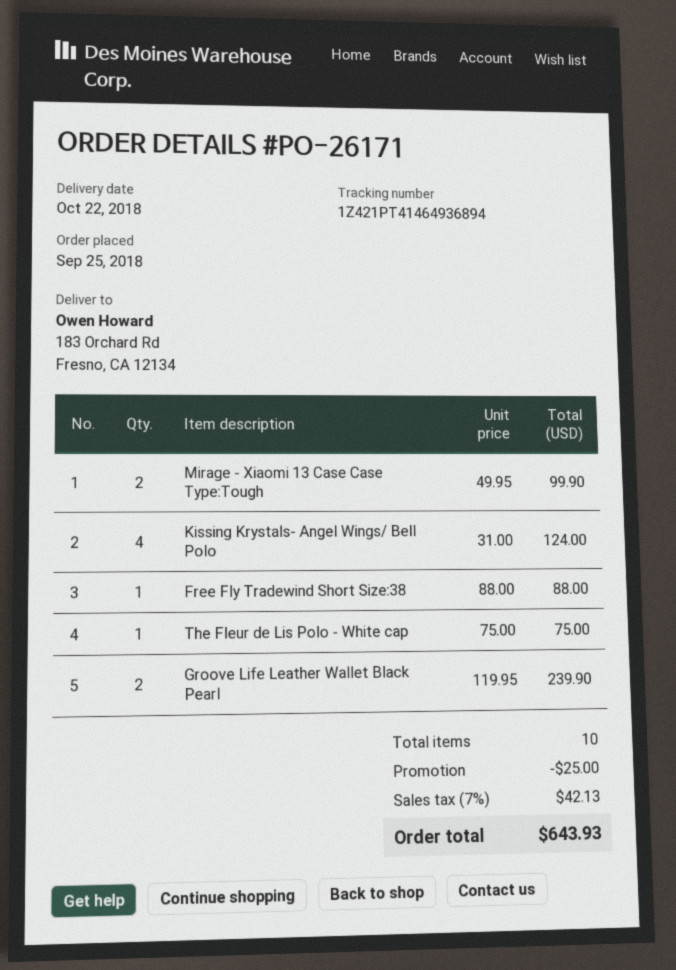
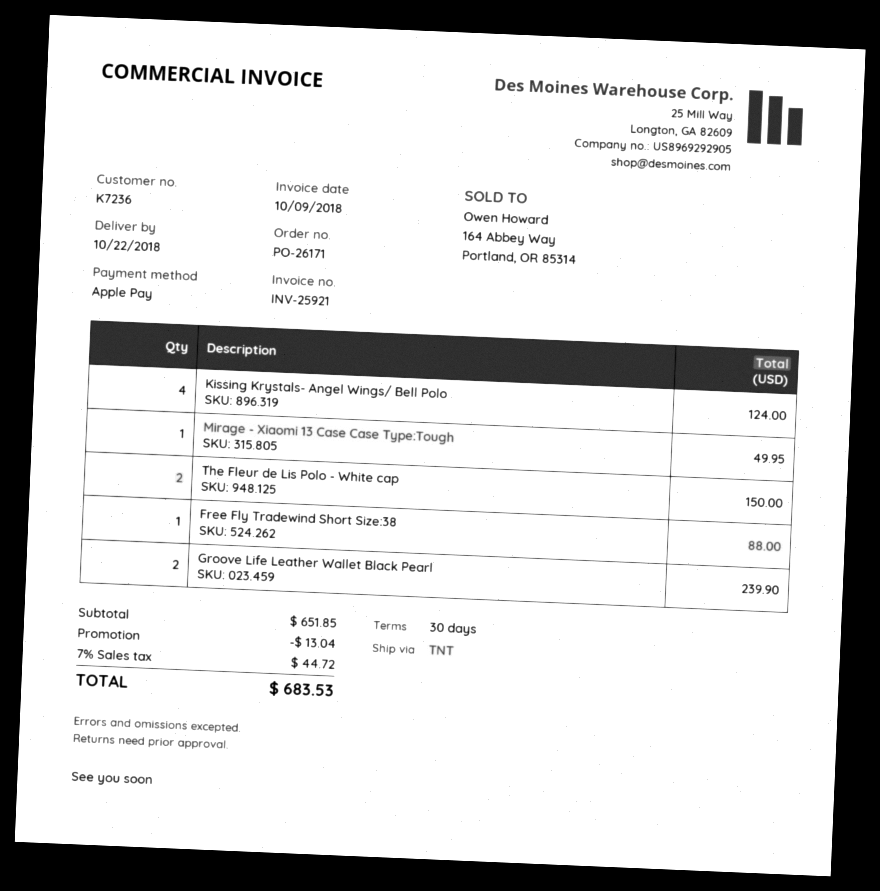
Mirage - Xiaomi 13 Case Case Type:Tough: 2 for 99.90 -> 1 for 49.95
The Fleur de Lis Polo - White cap: 1 for 75.00 -> 2 for 150.00
discount: 25.00 -> 13.04
tax: 7% = 42.13 -> 7% = 44.72
total: 643.93 -> 683.53

